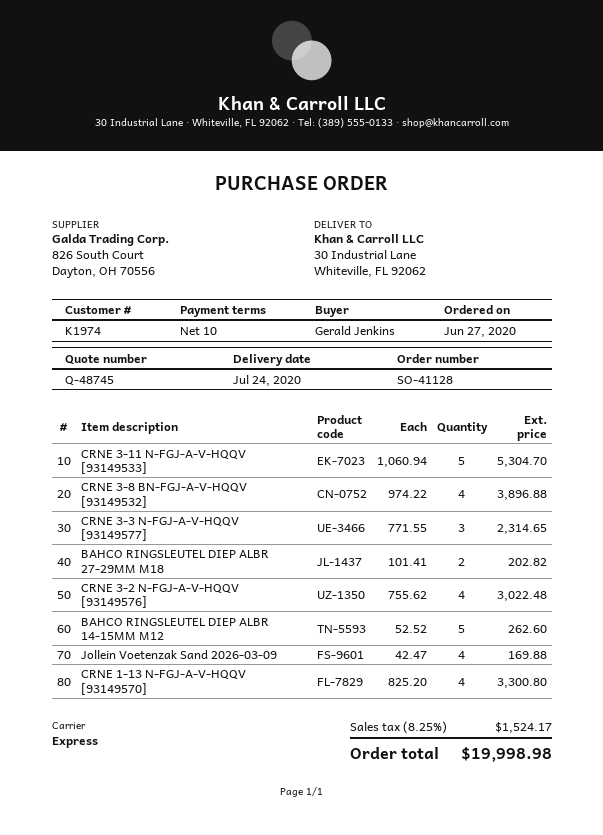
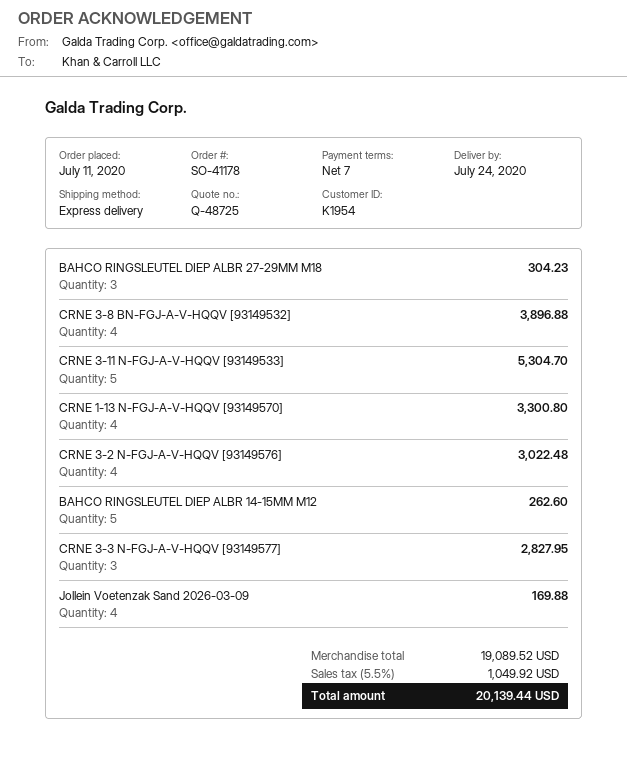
quote number: Q-48745 -> Q-48725
order number: SO-41128 -> SO-41178
order date: 2020-06-27 -> 2020-07-11
payment terms: 10 days -> 7 days
customer number: K1974 -> K1954
CRNE 3-3 N-FGJ-A-V-HQQV [93149577]: 3 for 2314.65 -> 3 for 2827.95
BAHCO RINGSLEUTEL DIEP ALBR 27-29MM M18: 2 for 202.82 -> 3 for 304.23
tax: 8.25% = 1524.17 -> 5.5% = 1049.92
total: 19998.98 -> 20139.44

